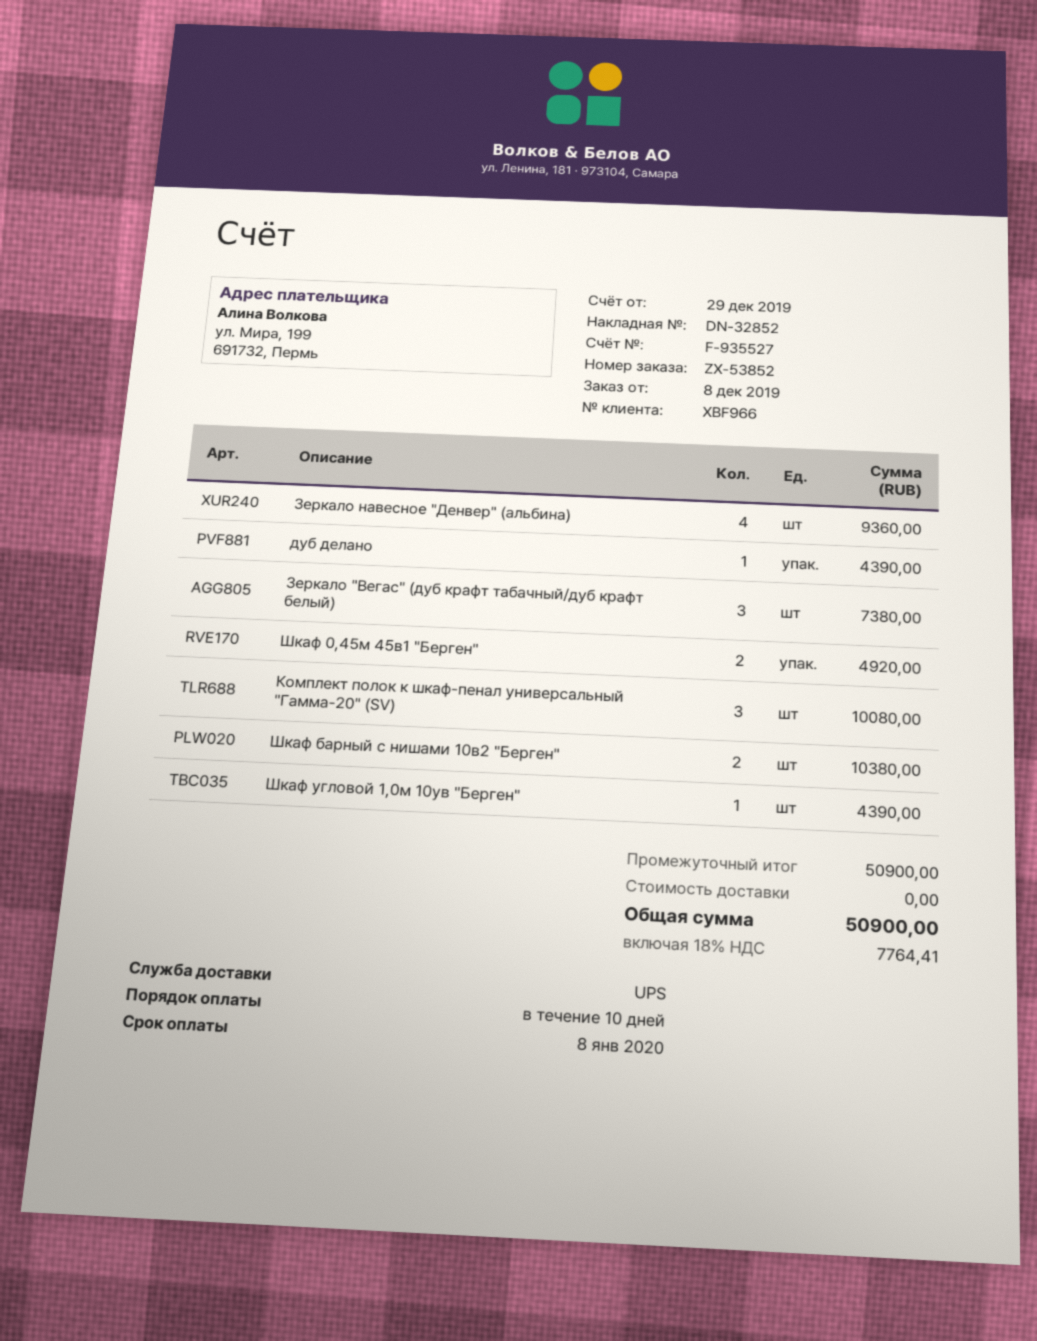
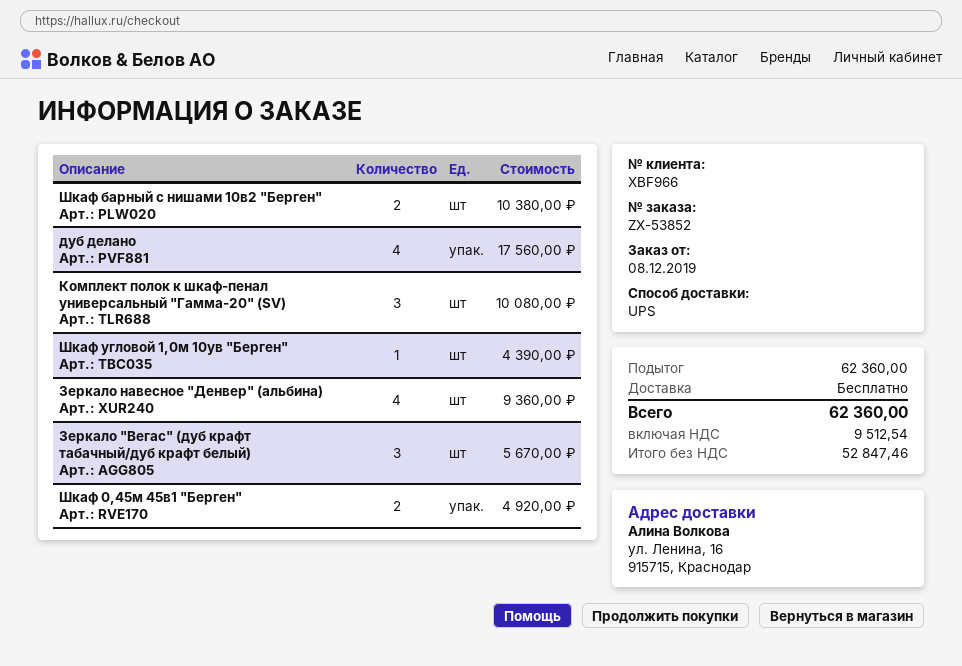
дуб делано: 1 for 4390.00 -> 4 for 17560.00
Зеркало "Вегас" (дуб крафт табачный/дуб крафт белый): 3 for 7380.00 -> 3 for 5670.00
subtotal: 50900.00 -> 62360.00
tax: 7764.41 -> 9512.54
total: 50900.00 -> 62360.00

